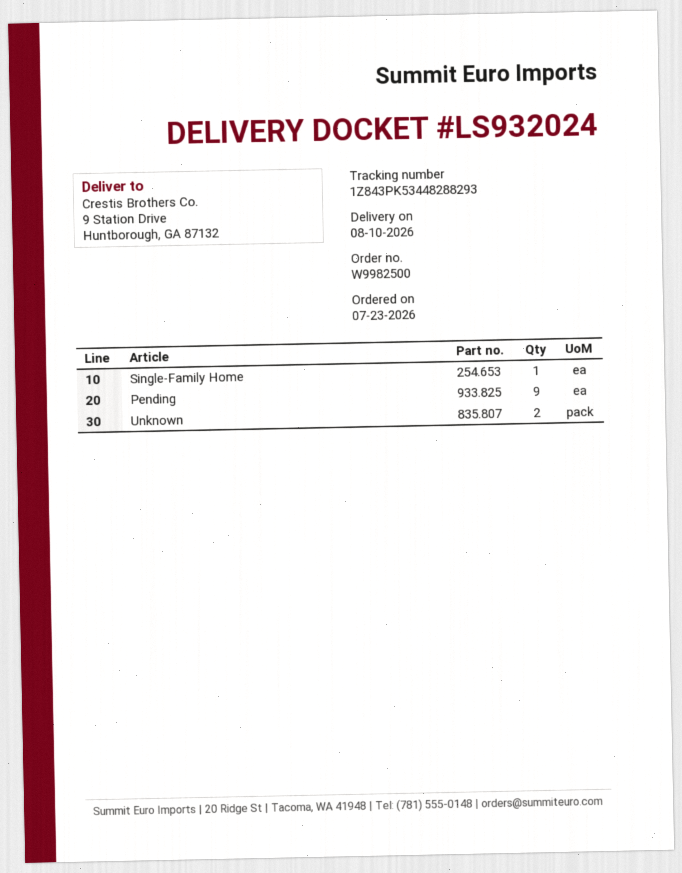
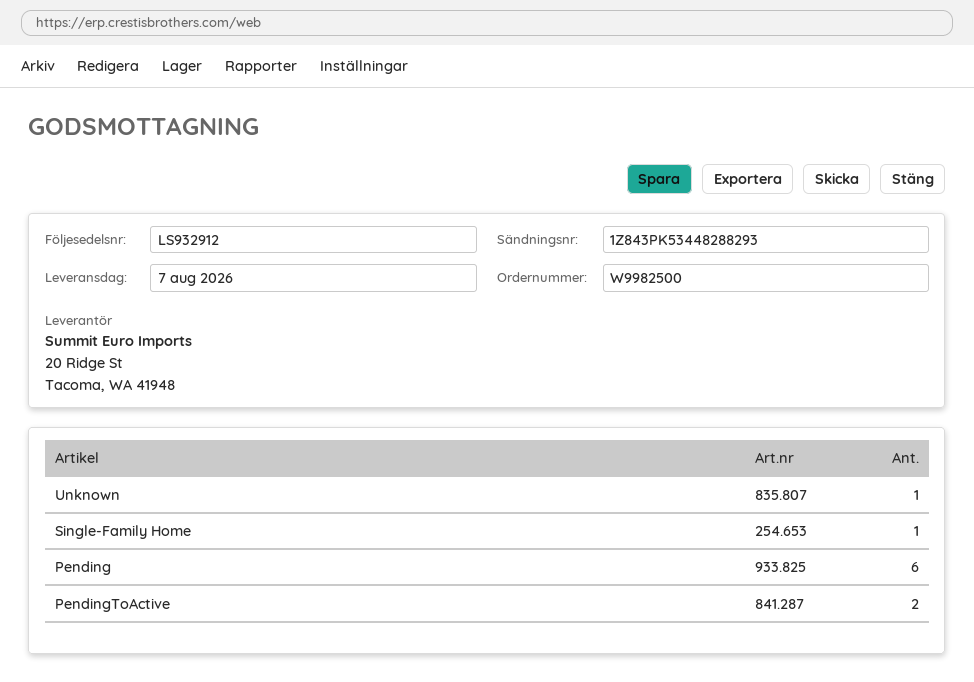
delivery note number: LS932024 -> LS932912
delivery date: 2026-08-10 -> 2026-08-07
Pending: 9 -> 6
Unknown: 2 -> 1
PendingToActive: none -> 2

